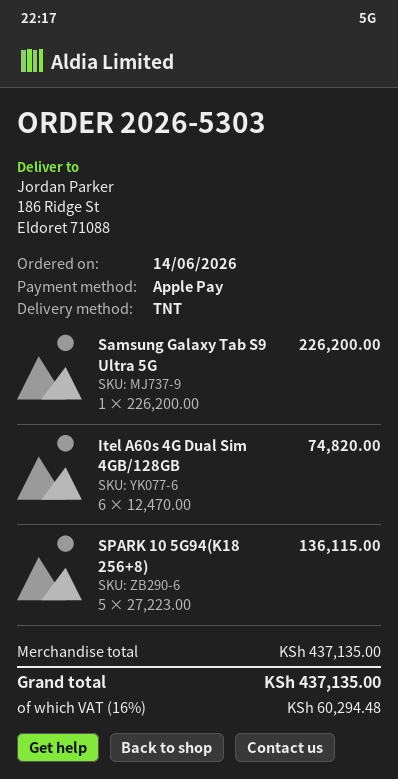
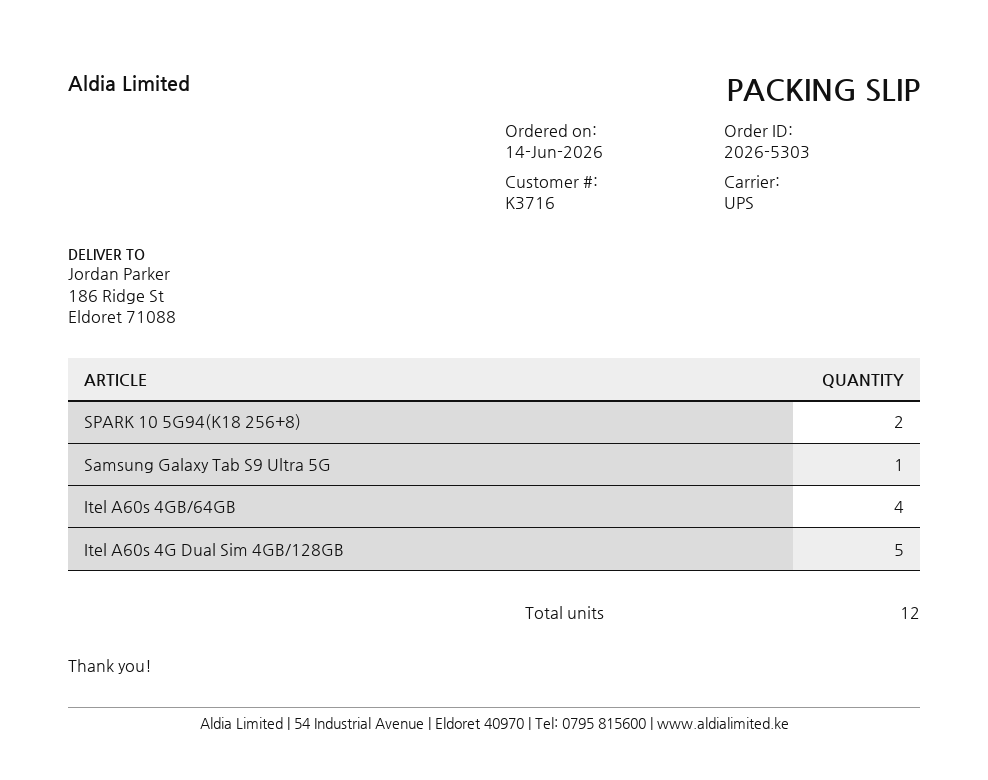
shipping method: TNT -> UPS
Itel A60s 4G Dual Sim 4GB/128GB: 6 -> 5
SPARK 10 5G94(K18 256+8): 5 -> 2
Itel A60s 4GB/64GB: none -> 4

